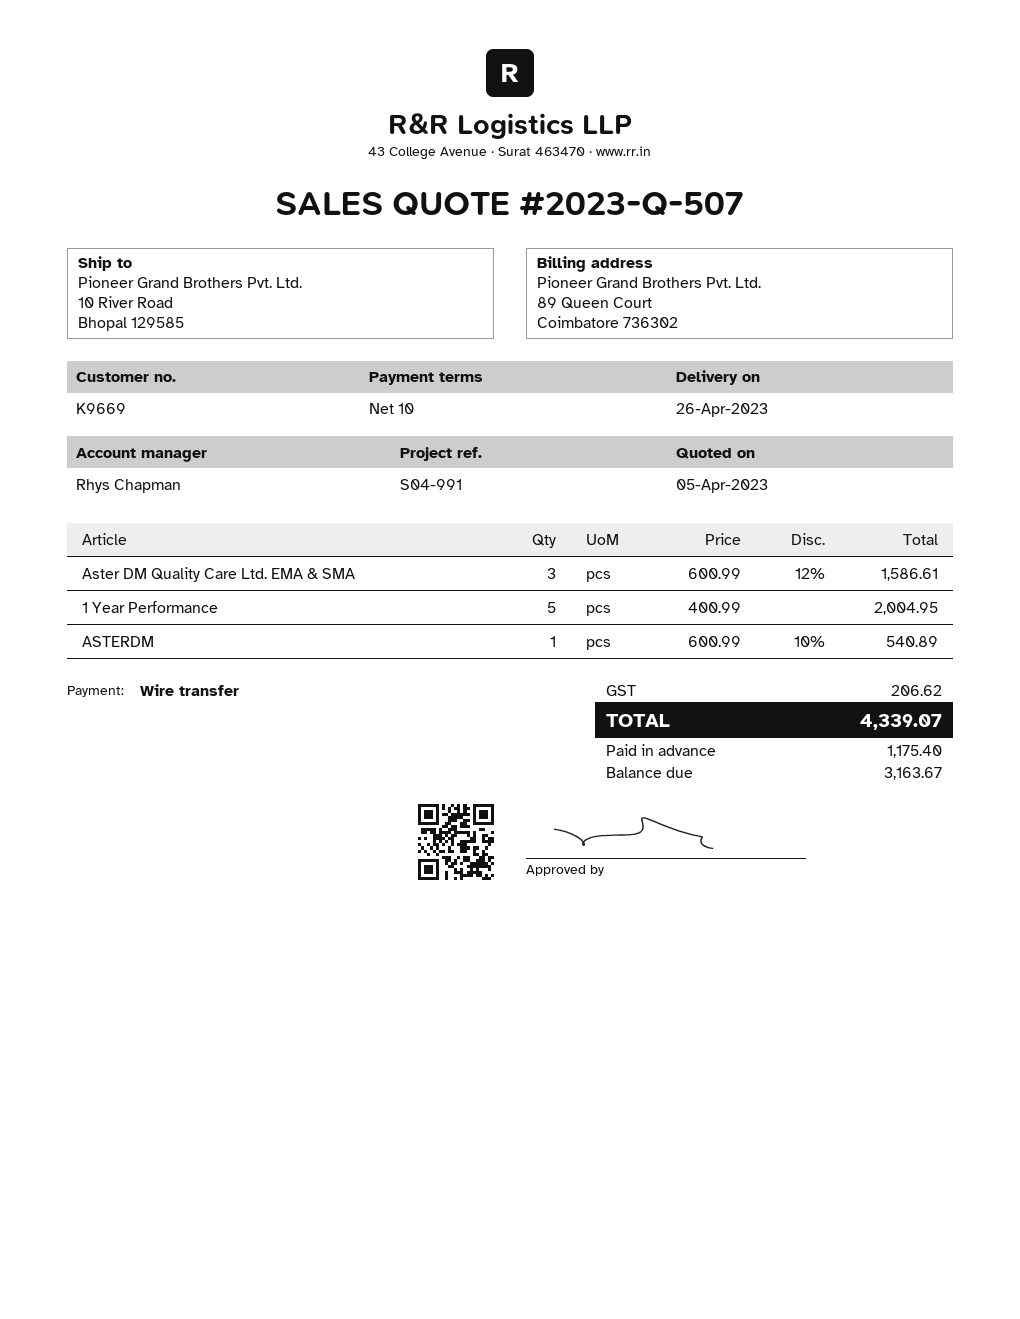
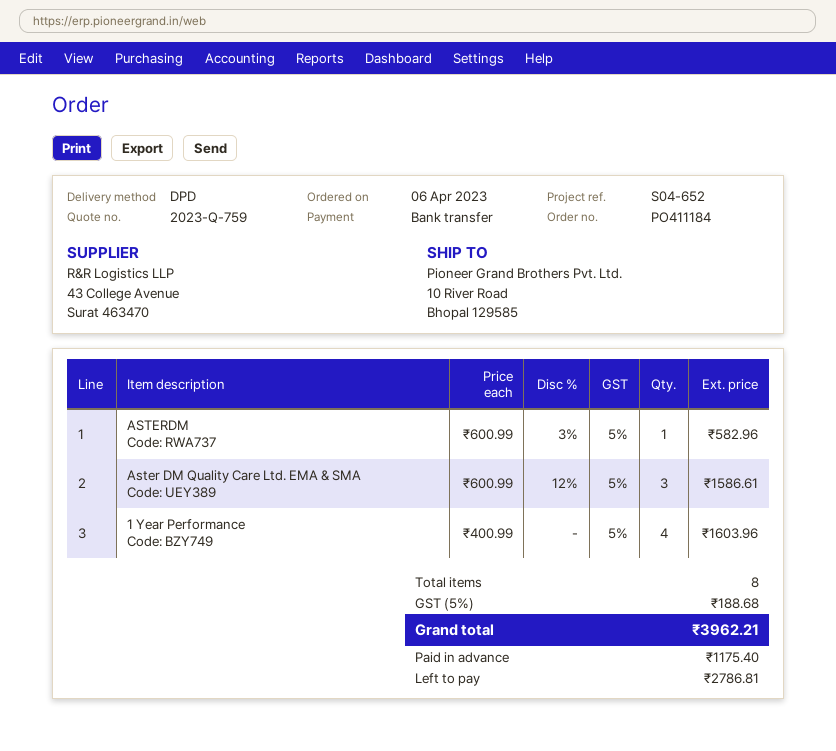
quote number: 2023-Q-507 -> 2023-Q-759
reference: S04-991 -> S04-652
1 Year Performance: 5 x 400.99 = 2004.95 -> 4 x 400.99 = 1603.96
ASTERDM: 1 x 600.99 - 10% = 540.89 -> 1 x 600.99 - 3% = 582.96
tax: 206.62 -> 188.68
total: 4339.07 -> 3962.21
balance: 3163.67 -> 2786.81

